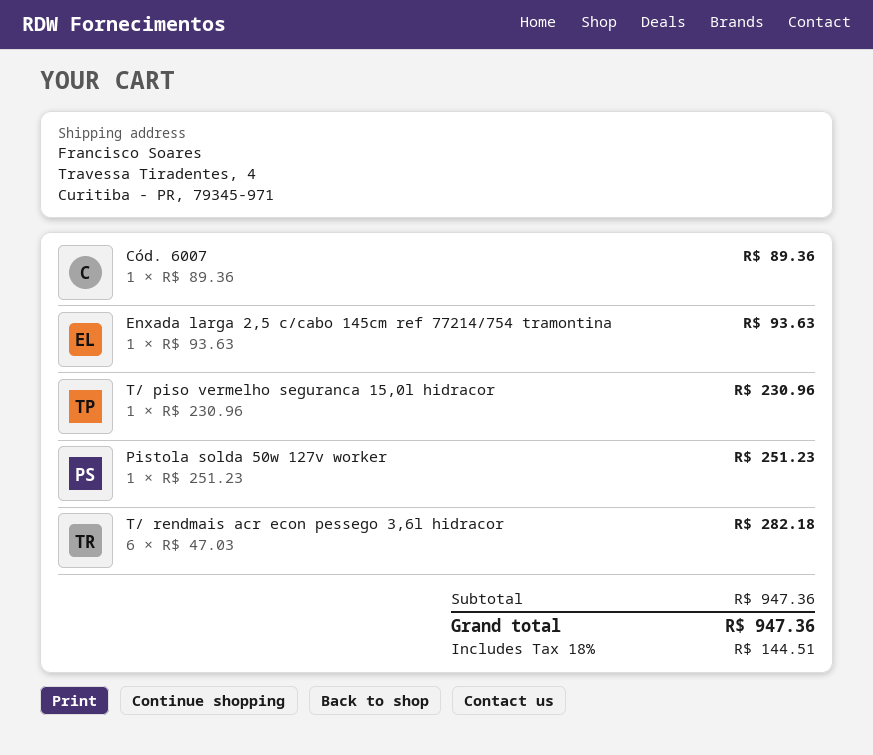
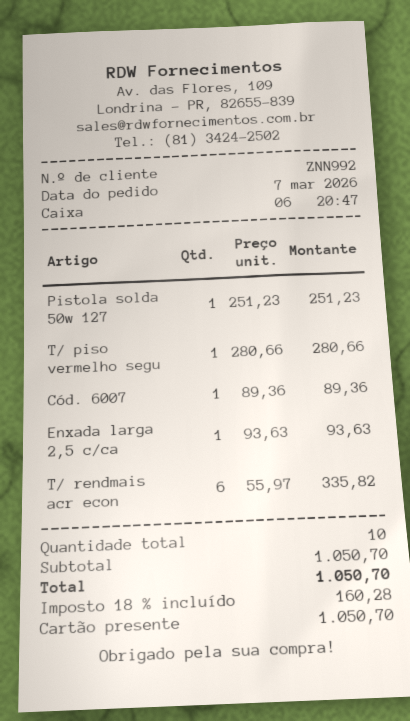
T/ piso vermelho seguranca 15,0l hidracor: 1 x 230.96 = 230.96 -> 1 x 280.66 = 280.66
T/ rendmais acr econ pessego 3,6l hidracor: 6 x 47.03 = 282.18 -> 6 x 55.97 = 335.82
subtotal: 947.36 -> 1050.70
tax: 18% = 144.51 -> 18% = 160.28
total: 947.36 -> 1050.70

